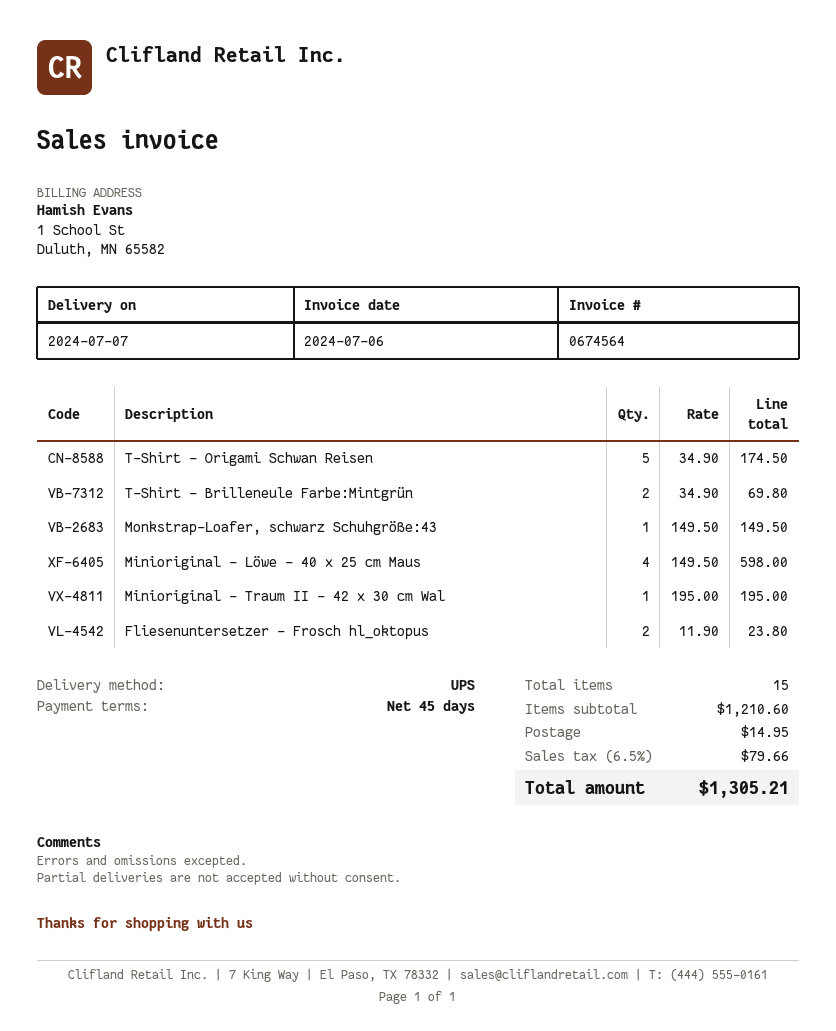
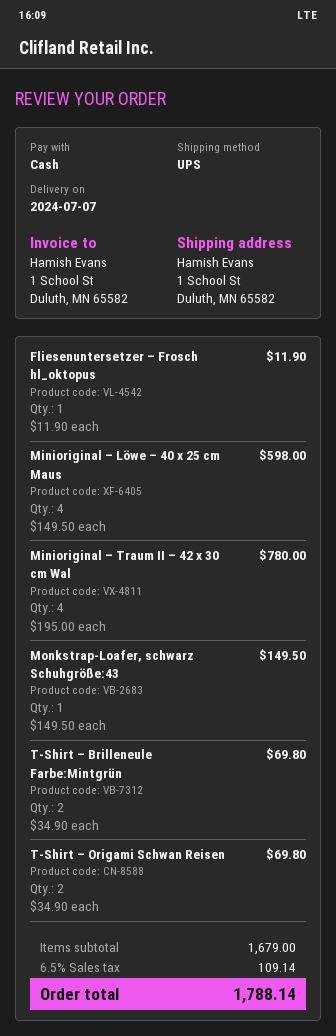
T-Shirt – Origami Schwan Reisen: 5 x 34.90 = 174.50 -> 2 x 34.90 = 69.80
Minioriginal – Traum II – 42 x 30 cm Wal: 1 x 195.00 = 195.00 -> 4 x 195.00 = 780.00
Fliesenuntersetzer – Frosch hl_oktopus: 2 x 11.90 = 23.80 -> 1 x 11.90 = 11.90
subtotal: 1210.60 -> 1679.00
shipping: 14.95 -> none
tax: 6.5% = 79.66 -> 6.5% = 109.14
total: 1305.21 -> 1788.14

